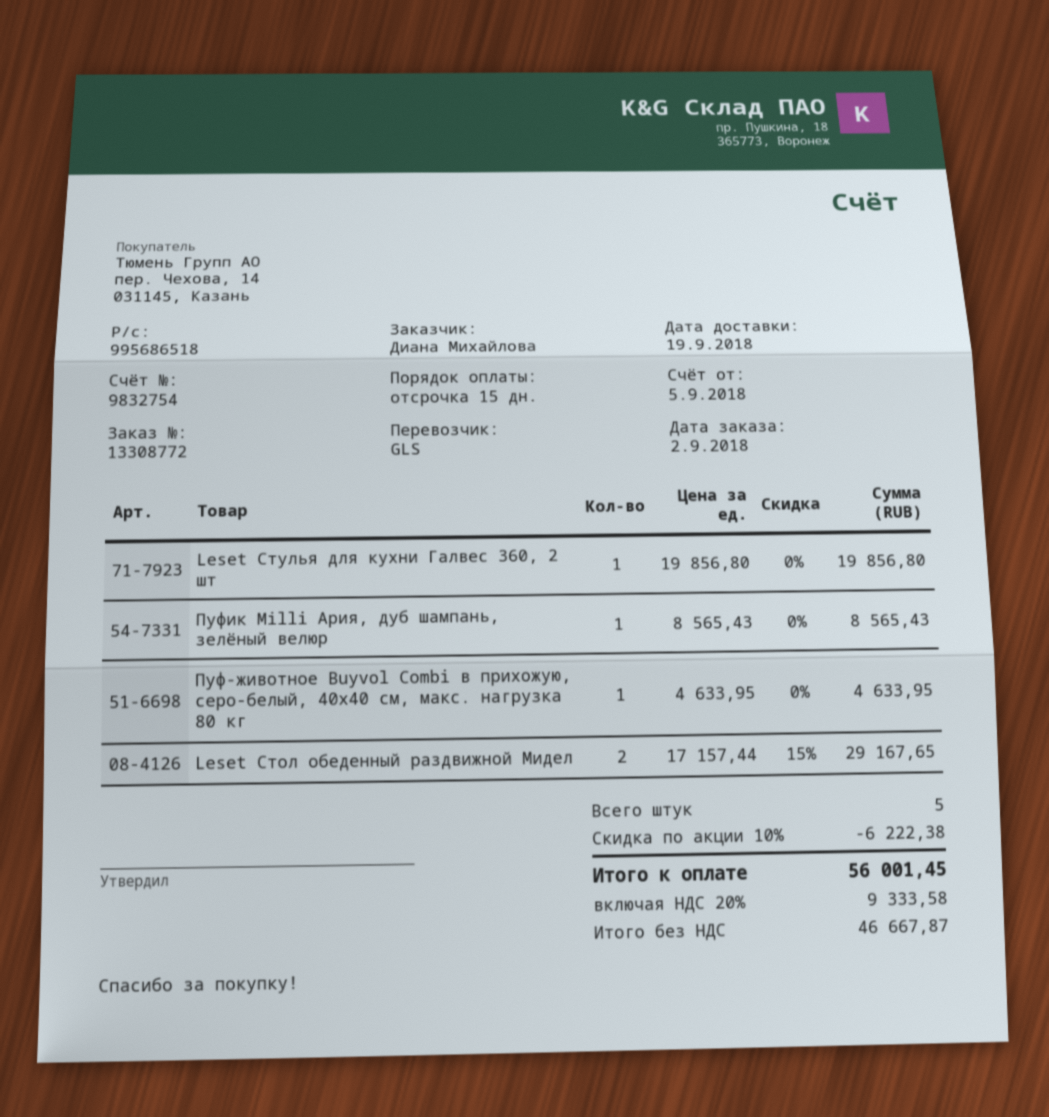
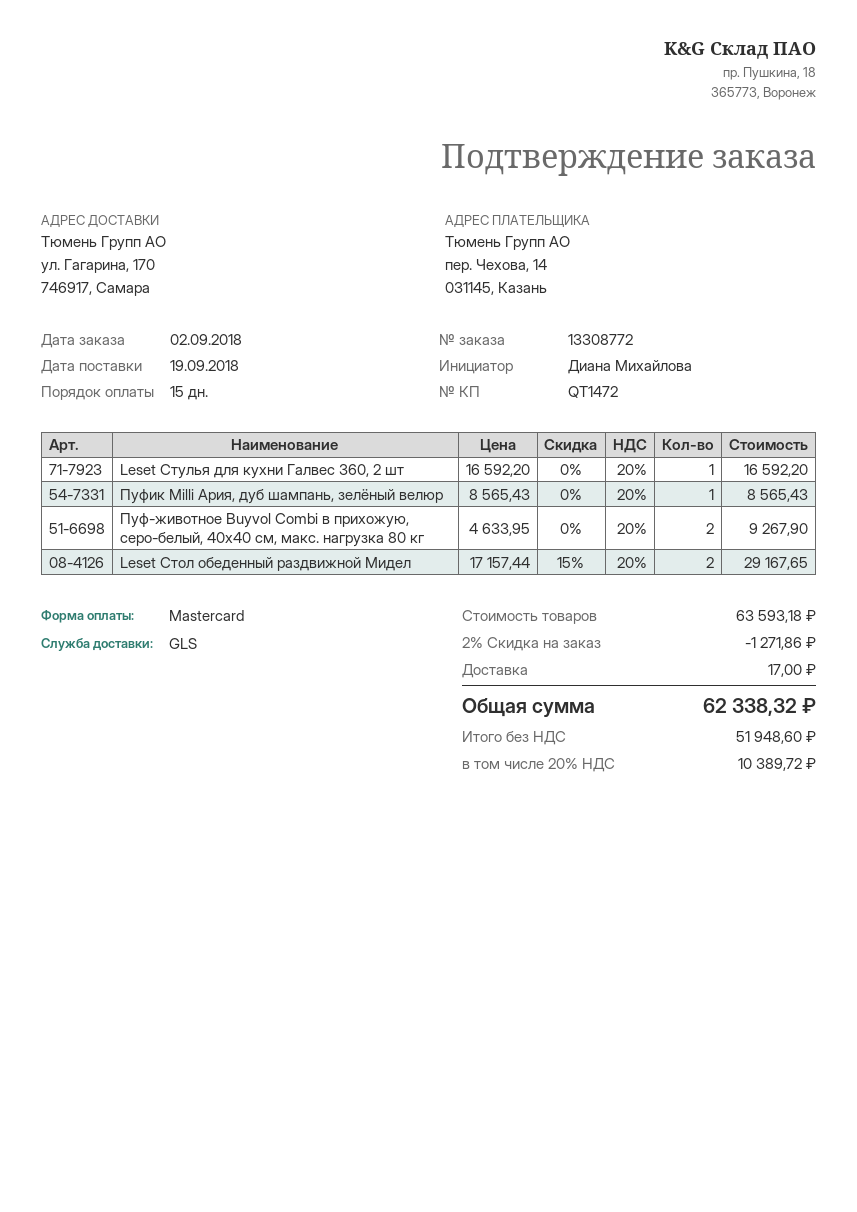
Leset Стулья для кухни Галвес 360, 2 шт: 1 x 19856.80 = 19856.80 -> 1 x 16592.20 = 16592.20
Пуф-животное Buyvol Combi в прихожую, серо-белый, 40x40 см, макс. нагрузка 80 кг: 1 x 4633.95 = 4633.95 -> 2 x 4633.95 = 9267.90
discount: 10% = 6222.38 -> 2% = 1271.86
shipping: none -> 17.00
net: 46667.87 -> 51948.60
tax: 20% = 9333.58 -> 20% = 10389.72
total: 56001.45 -> 62338.32

